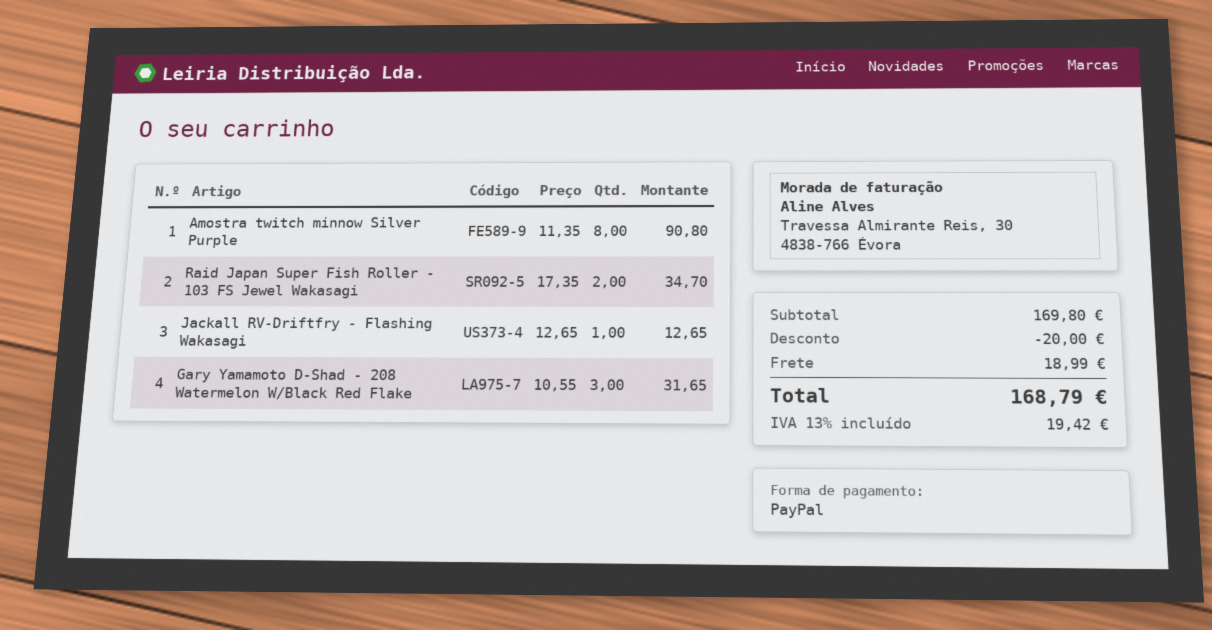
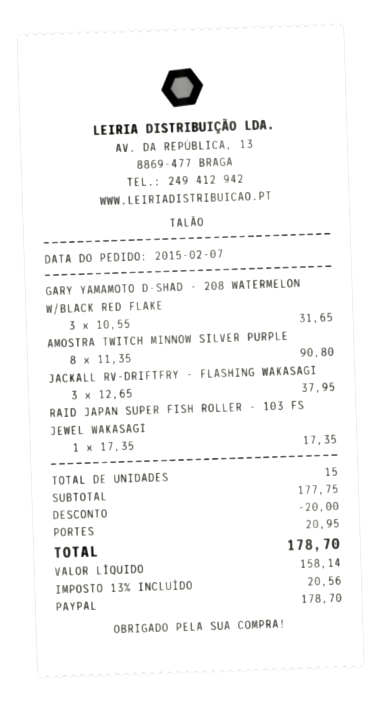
Raid Japan Super Fish Roller - 103 FS Jewel Wakasagi: 2 x 17.35 = 34.70 -> 1 x 17.35 = 17.35
Jackall RV-Driftfry - Flashing Wakasagi: 1 x 12.65 = 12.65 -> 3 x 12.65 = 37.95
subtotal: 169.80 -> 177.75
shipping: 18.99 -> 20.95
tax: 13% = 19.42 -> 13% = 20.56
total: 168.79 -> 178.70

